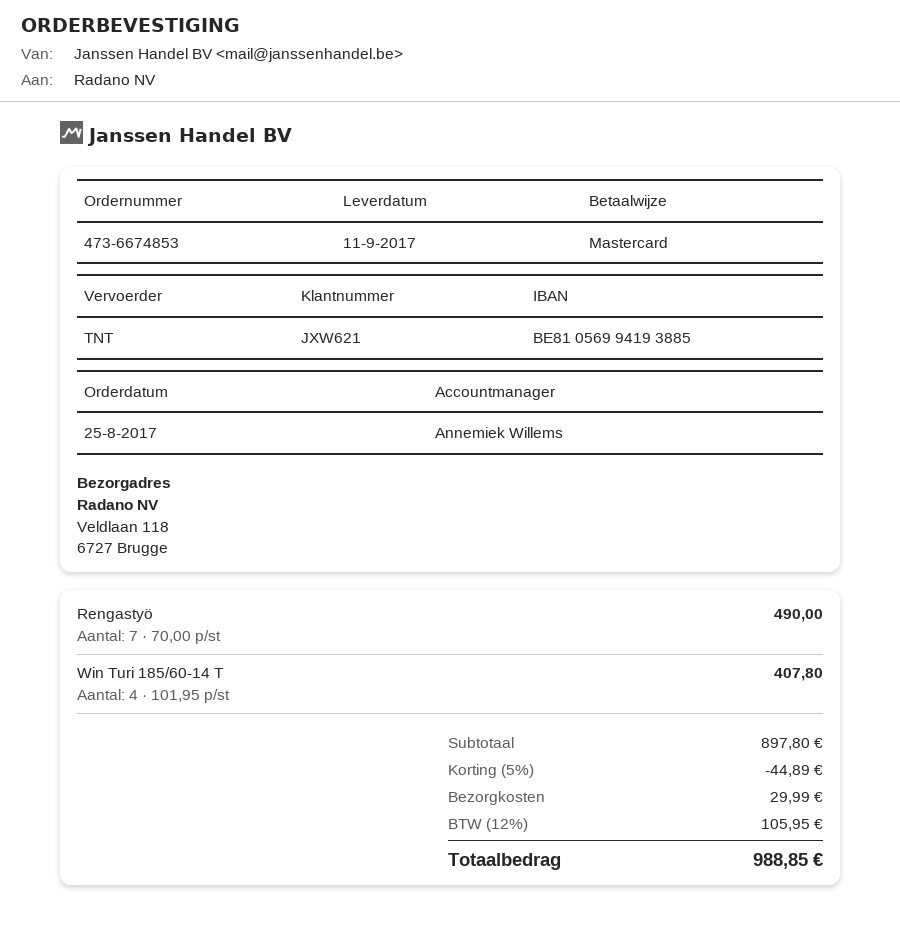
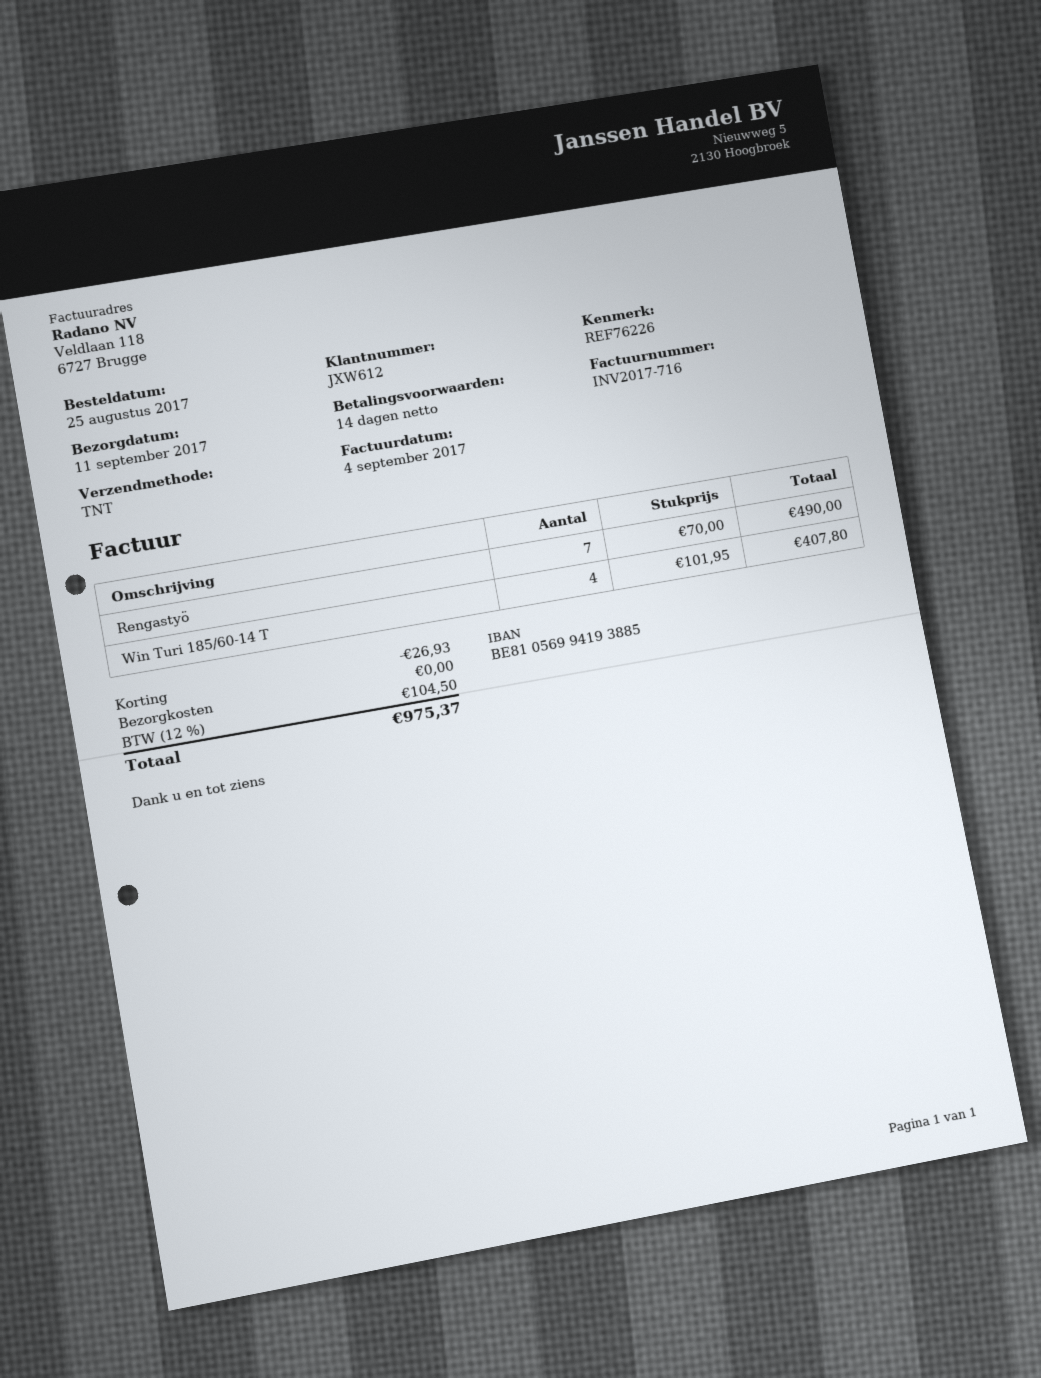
customer number: JXW621 -> JXW612
discount: 44.89 -> 26.93
shipping: 29.99 -> 0.00
tax: 12% = 105.95 -> 12% = 104.50
total: 988.85 -> 975.37

